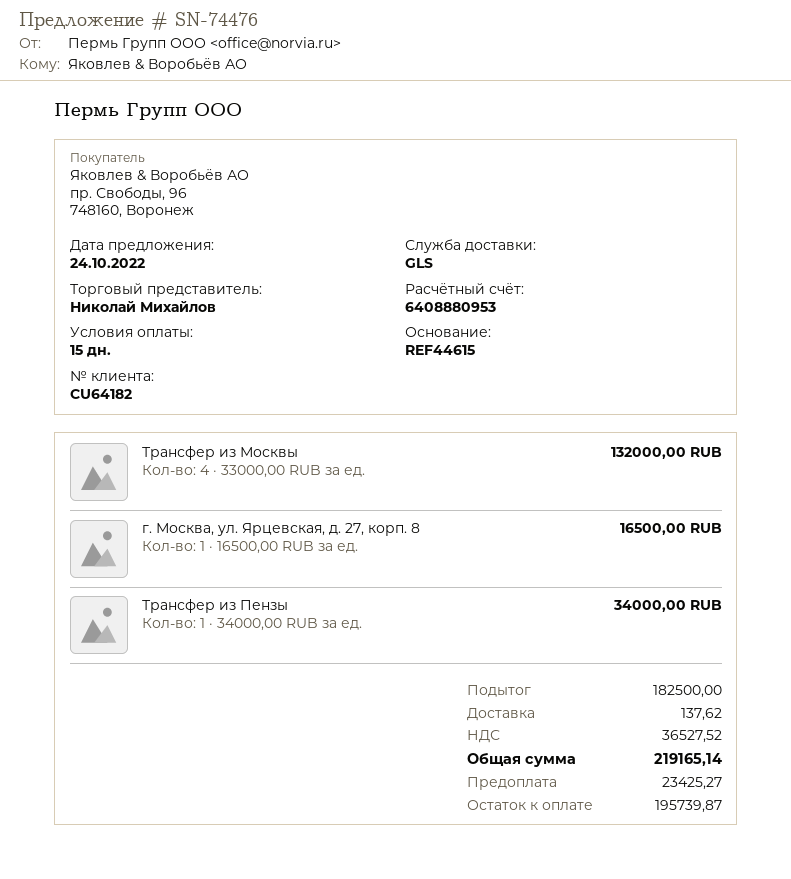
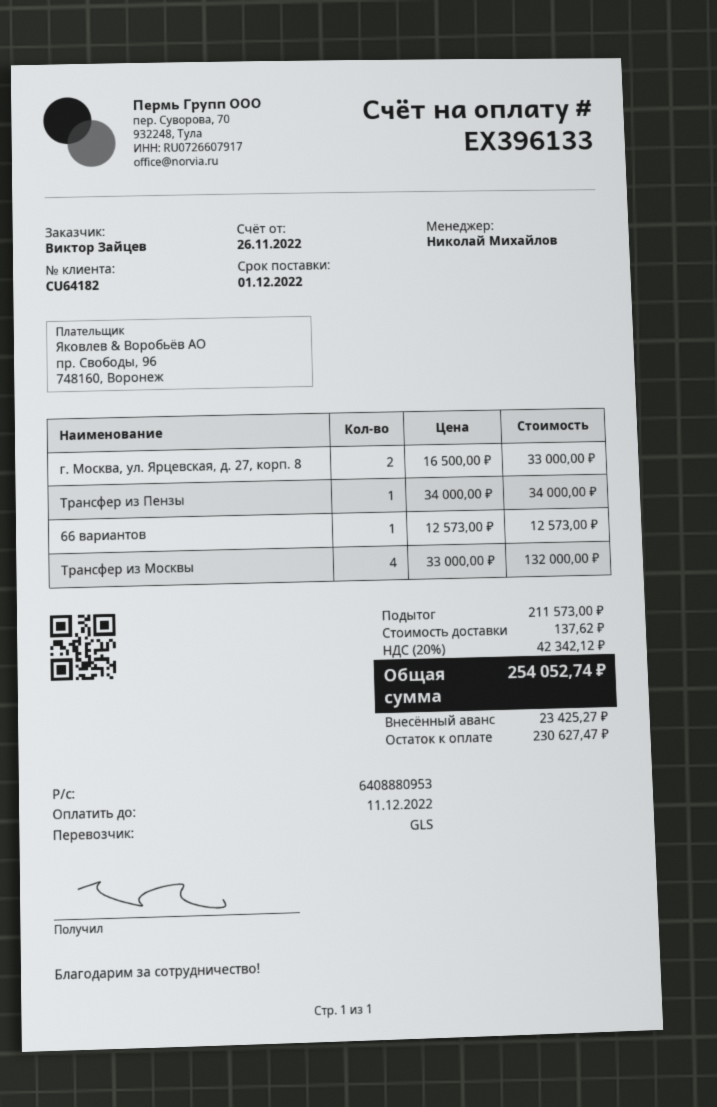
г. Москва, ул. Ярцевская, д. 27, корп. 8: 1 x 16500.00 = 16500.00 -> 2 x 16500.00 = 33000.00
66 вариантов: none -> 1 x 12573.00 = 12573.00
subtotal: 182500.00 -> 211573.00
tax: 36527.52 -> 42342.12
total: 219165.14 -> 254052.74
balance: 195739.87 -> 230627.47

